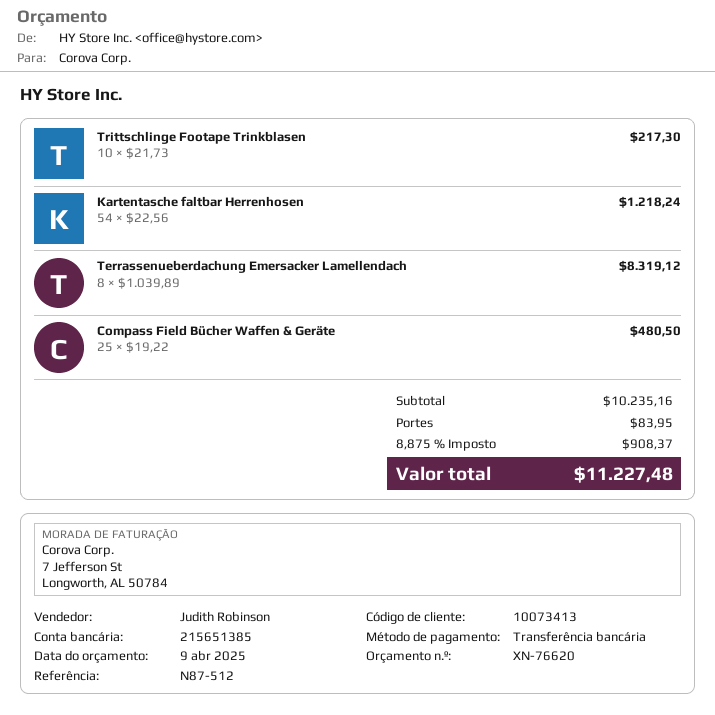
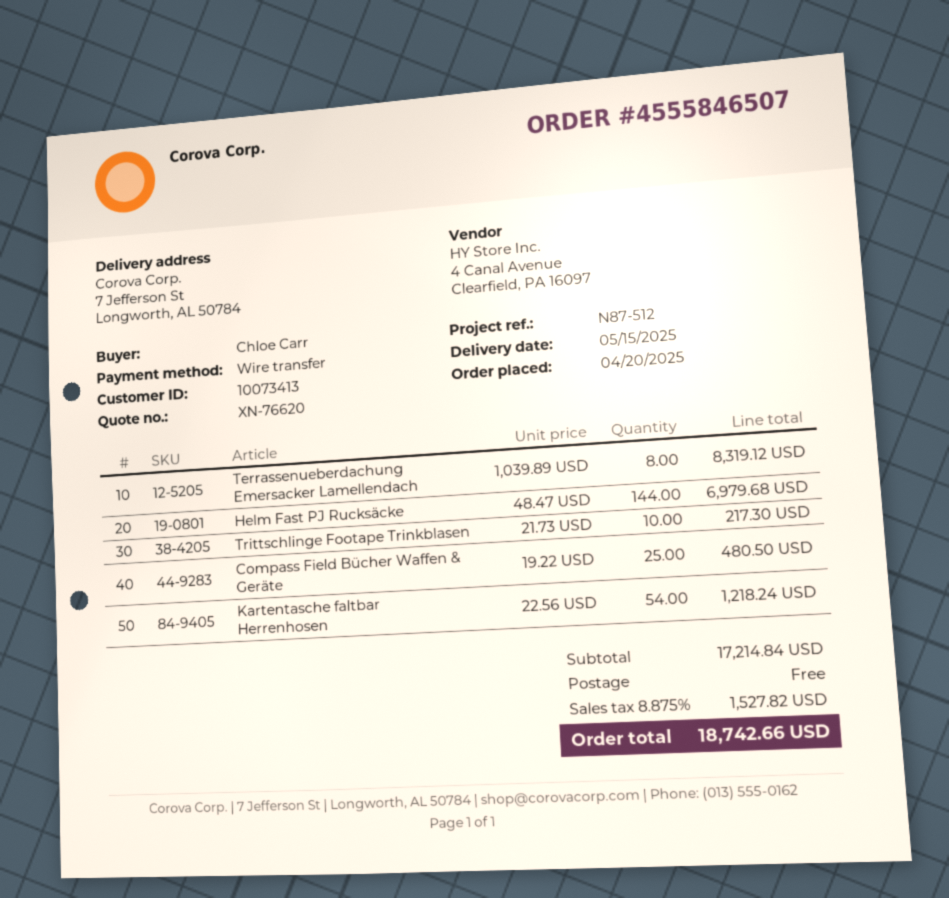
Helm Fast PJ Rucksäcke: none -> 144 x 48.47 = 6979.68
subtotal: 10235.16 -> 17214.84
shipping: 83.95 -> 0.00
tax: 8.875% = 908.37 -> 8.875% = 1527.82
total: 11227.48 -> 18742.66

